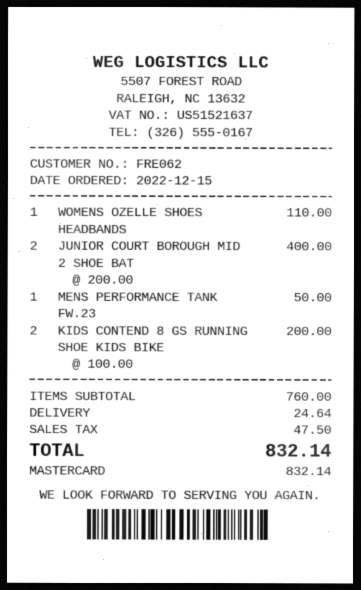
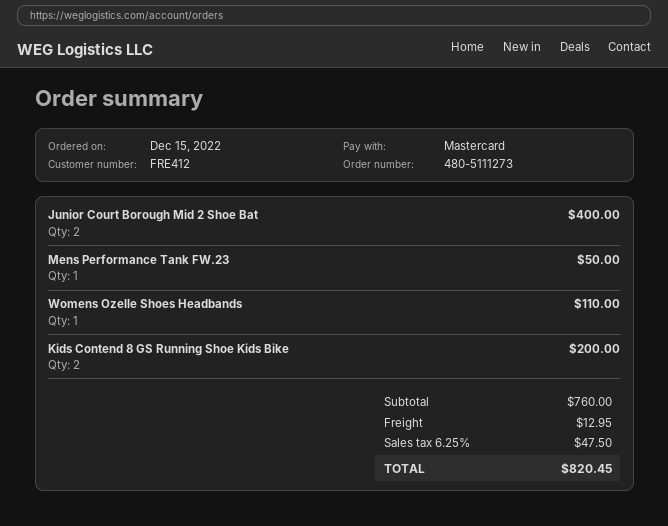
customer number: FRE062 -> FRE412
shipping: 24.64 -> 12.95
total: 832.14 -> 820.45

